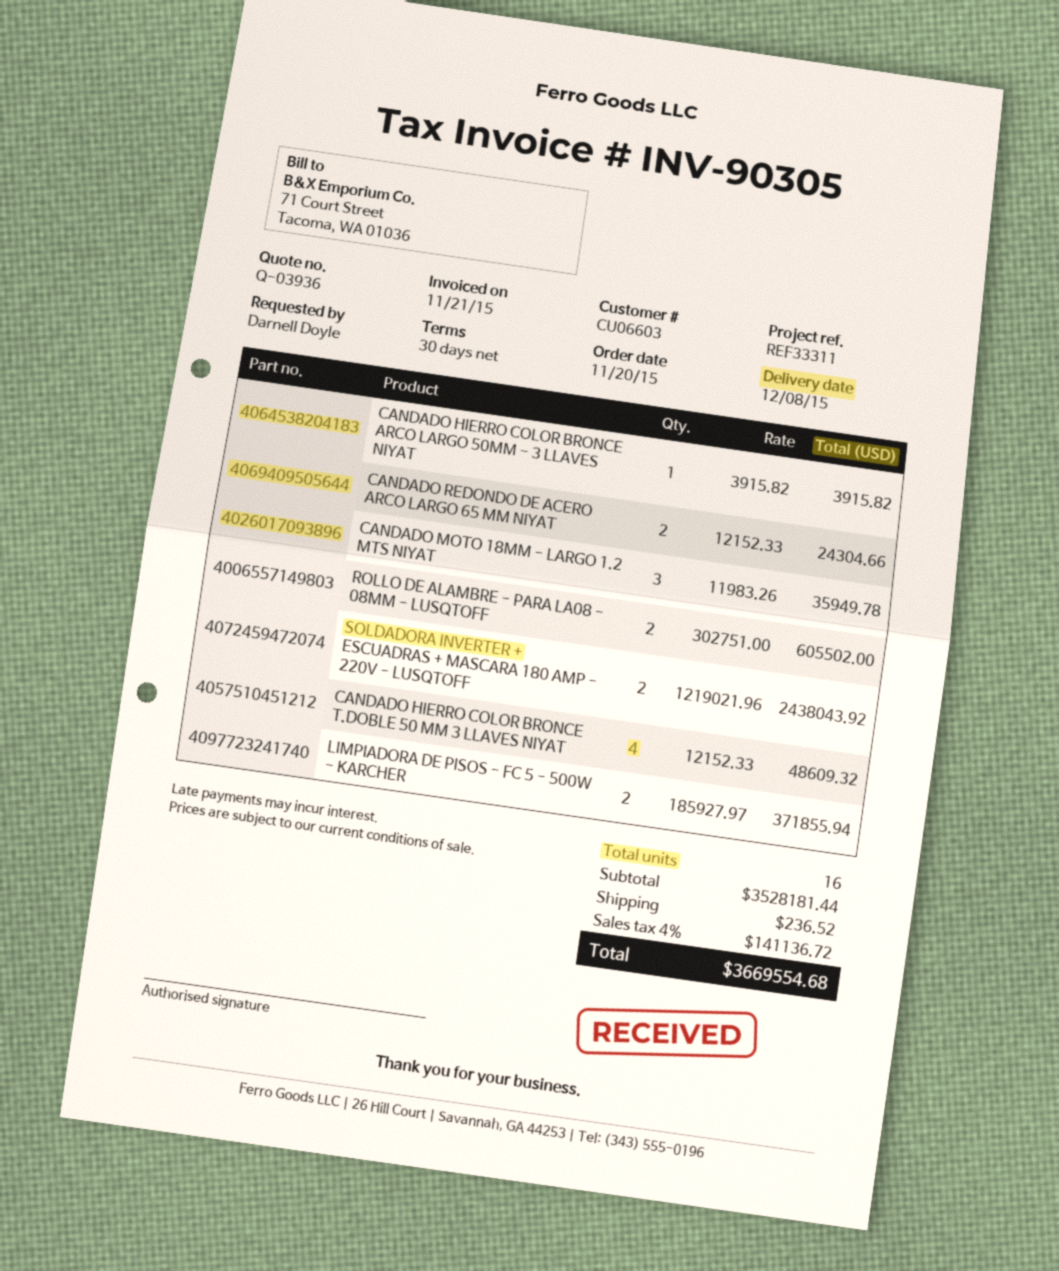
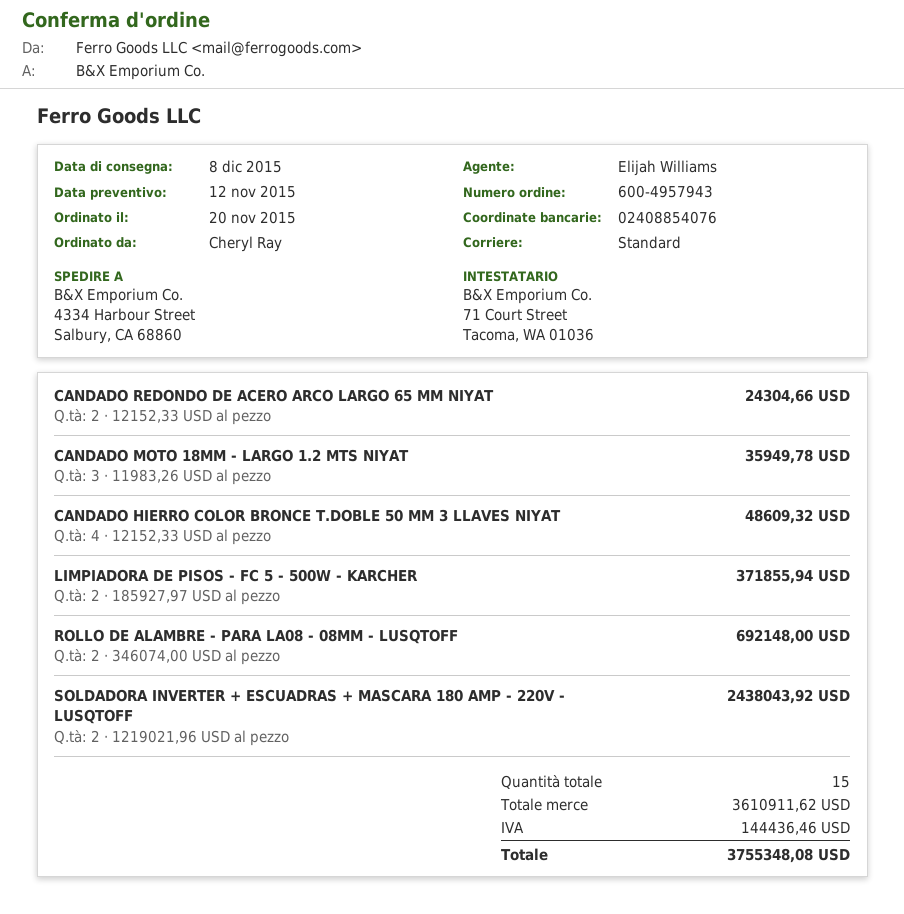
ordered by: Darnell Doyle -> Cheryl Ray
CANDADO HIERRO COLOR BRONCE ARCO LARGO 50MM - 3 LLAVES NIYAT: 1 x 3915.82 = 3915.82 -> none
ROLLO DE ALAMBRE - PARA LA08 - 08MM - LUSQTOFF: 2 x 302751.00 = 605502.00 -> 2 x 346074.00 = 692148.00
total quantity: 16 -> 15
subtotal: 3528181.44 -> 3610911.62
shipping: 236.52 -> none
tax: 141136.72 -> 144436.46
total: 3669554.68 -> 3755348.08

